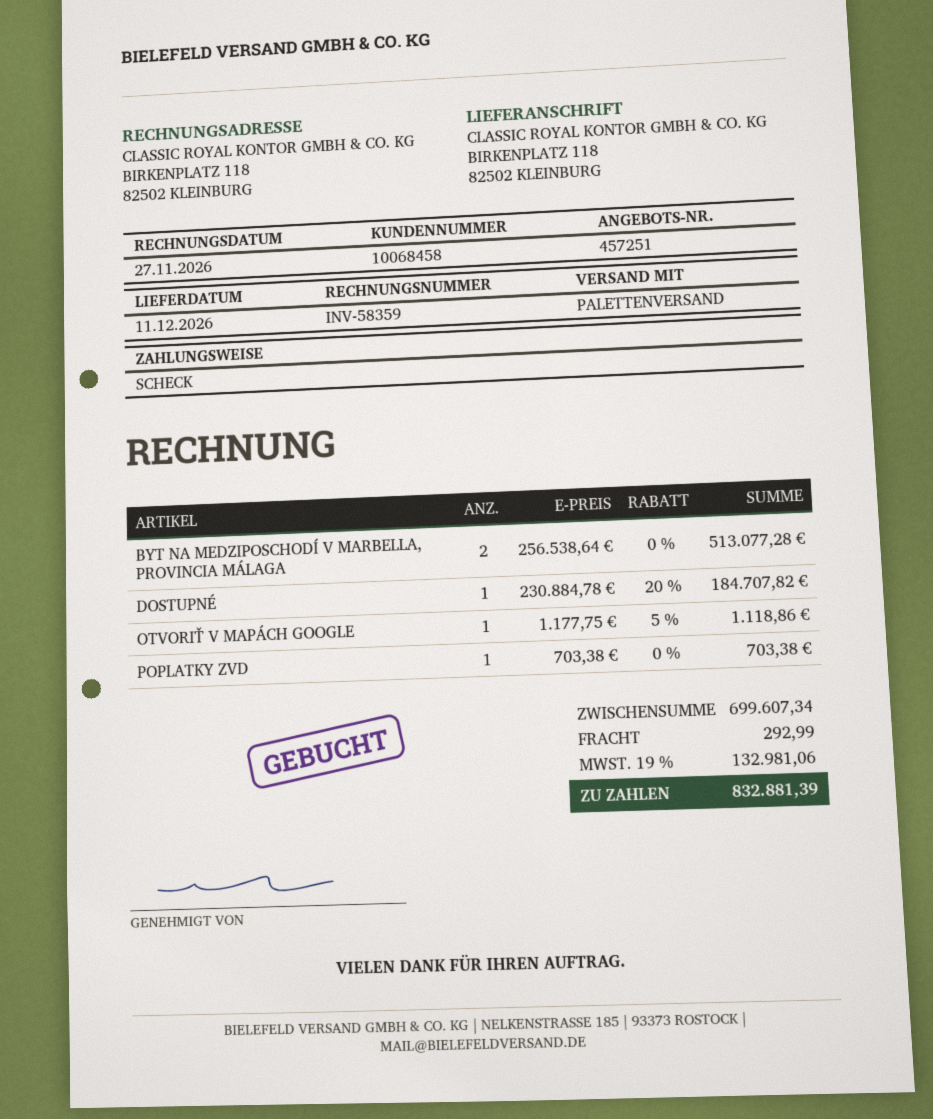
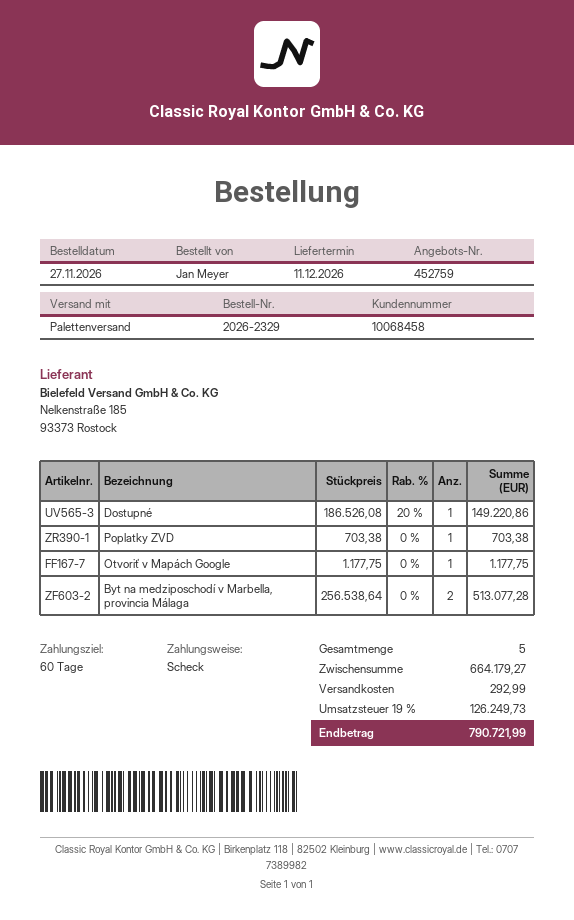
quote number: 457251 -> 452759
DOSTUPNÉ: 1 x 230884.78 - 20% = 184707.82 -> 1 x 186526.08 - 20% = 149220.86
OTVORIŤ V MAPÁCH GOOGLE: 1 x 1177.75 - 5% = 1118.86 -> 1 x 1177.75 = 1177.75
subtotal: 699607.34 -> 664179.27
tax: 19% = 132981.06 -> 19% = 126249.73
total: 832881.39 -> 790721.99

